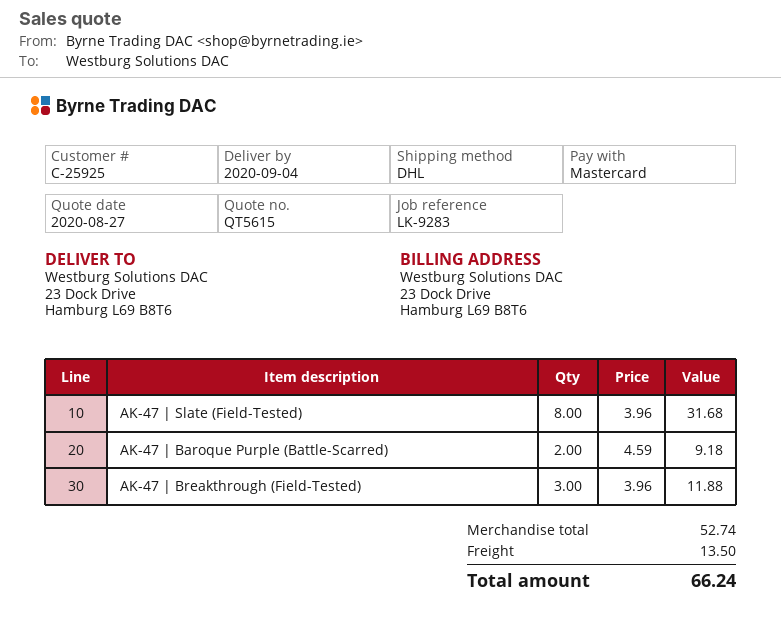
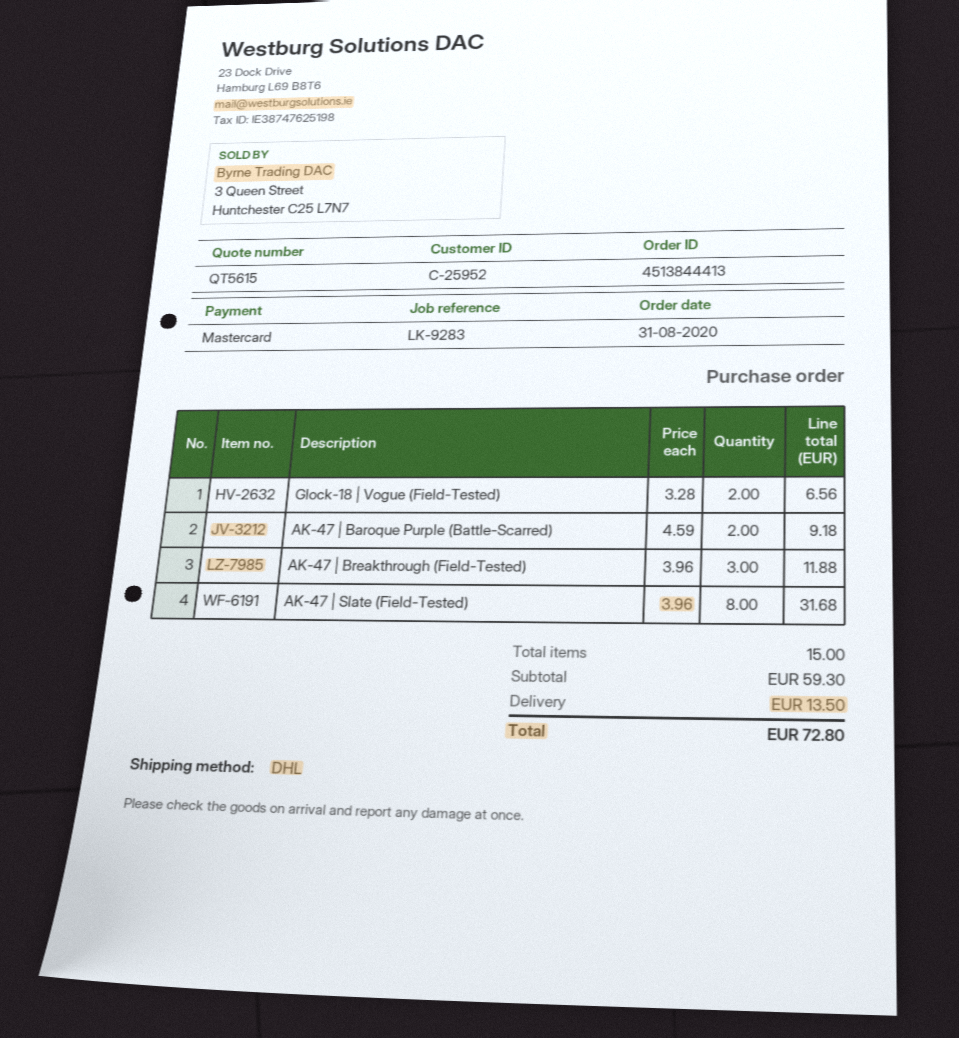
customer number: C-25925 -> C-25952
Glock-18 | Vogue (Field-Tested): none -> 2 x 3.28 = 6.56
subtotal: 52.74 -> 59.30
total: 66.24 -> 72.80

